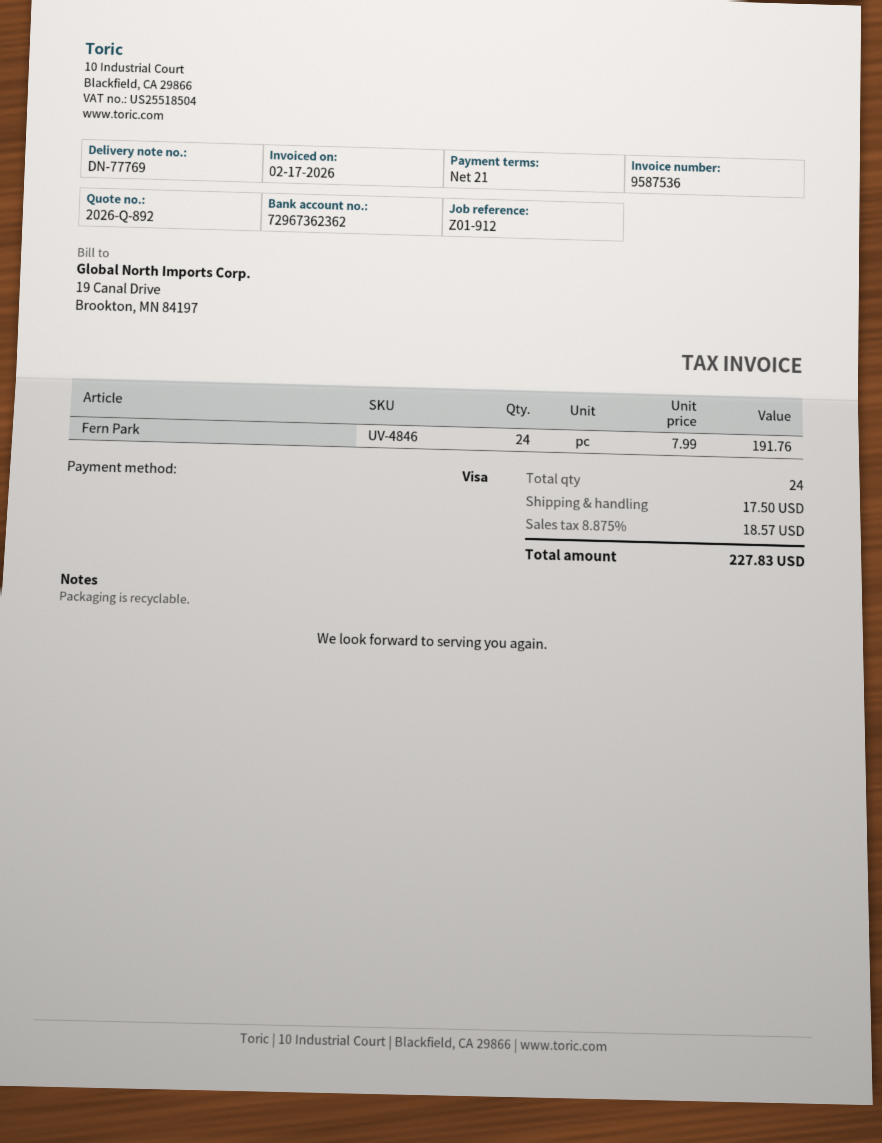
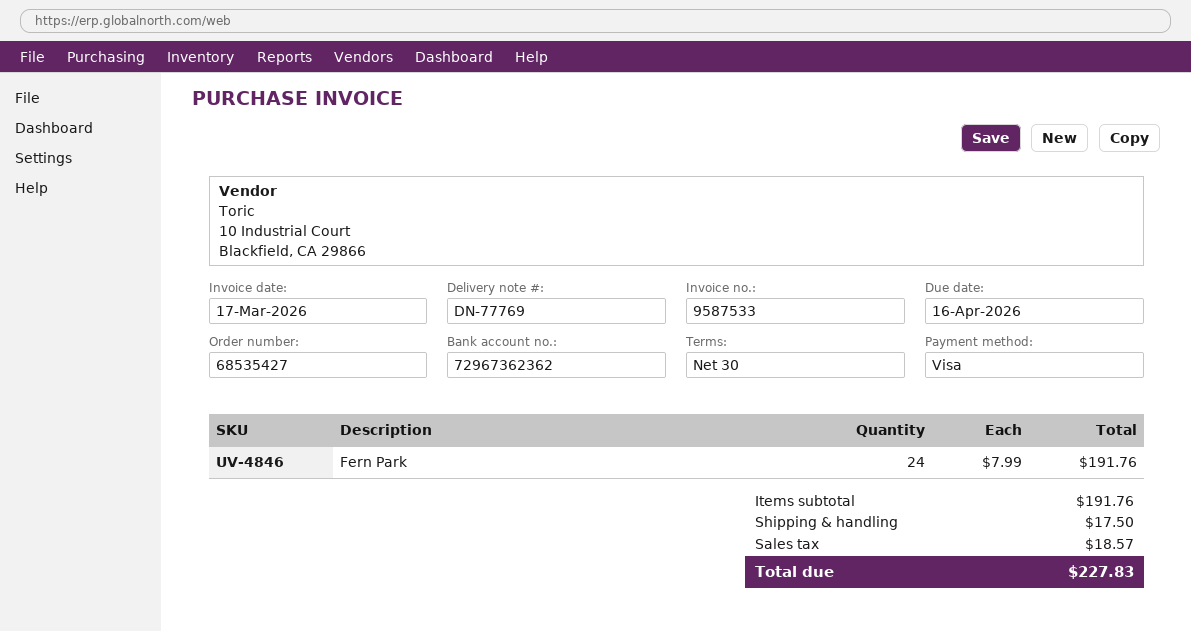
invoice number: 9587536 -> 9587533
invoice date: 2026-02-17 -> 2026-03-17
payment terms: 21 days -> 30 days

